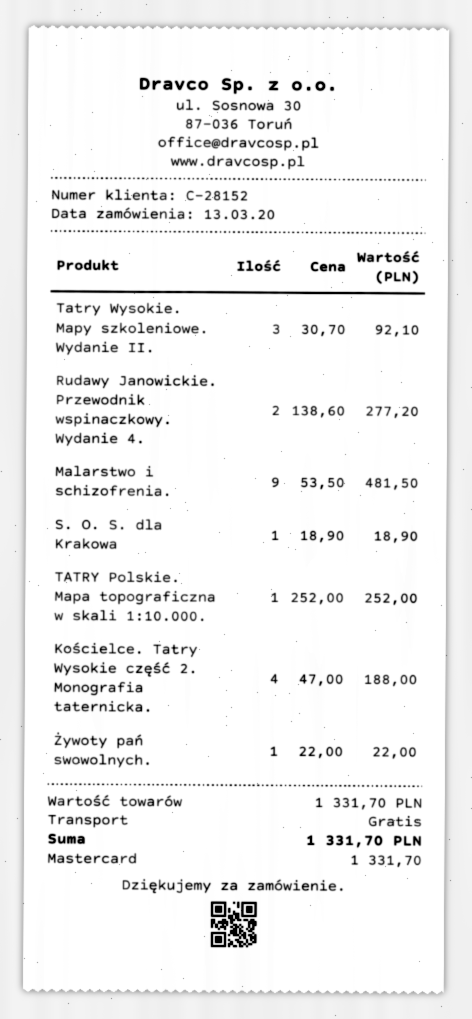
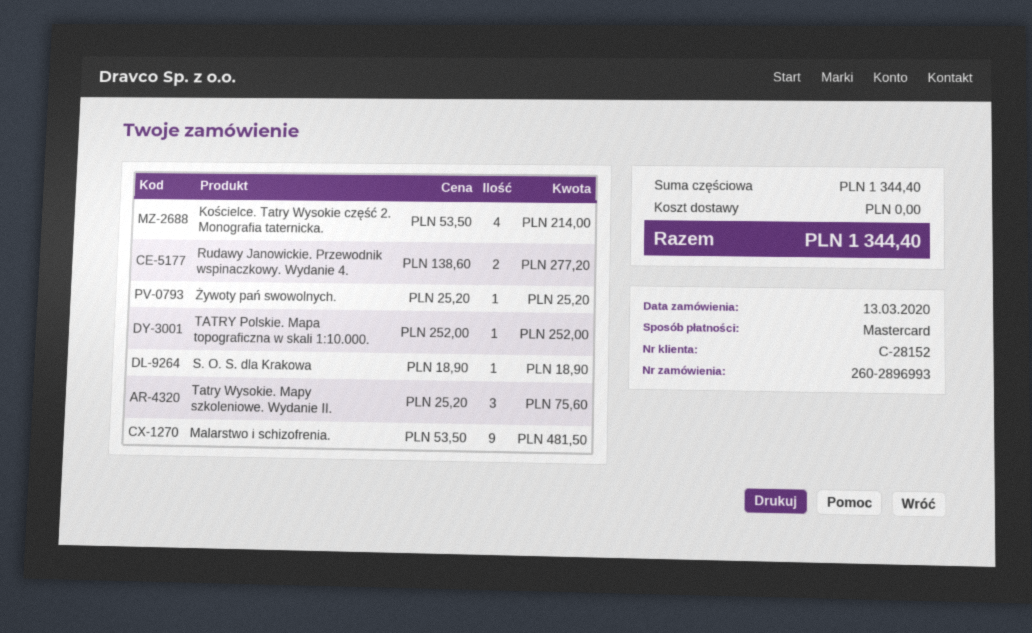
Tatry Wysokie. Mapy szkoleniowe. Wydanie II.: 3 x 30.70 = 92.10 -> 3 x 25.20 = 75.60
Kościelce. Tatry Wysokie część 2. Monografia taternicka.: 4 x 47.00 = 188.00 -> 4 x 53.50 = 214.00
Żywoty pań swowolnych.: 1 x 22.00 = 22.00 -> 1 x 25.20 = 25.20
subtotal: 1331.70 -> 1344.40
total: 1331.70 -> 1344.40

